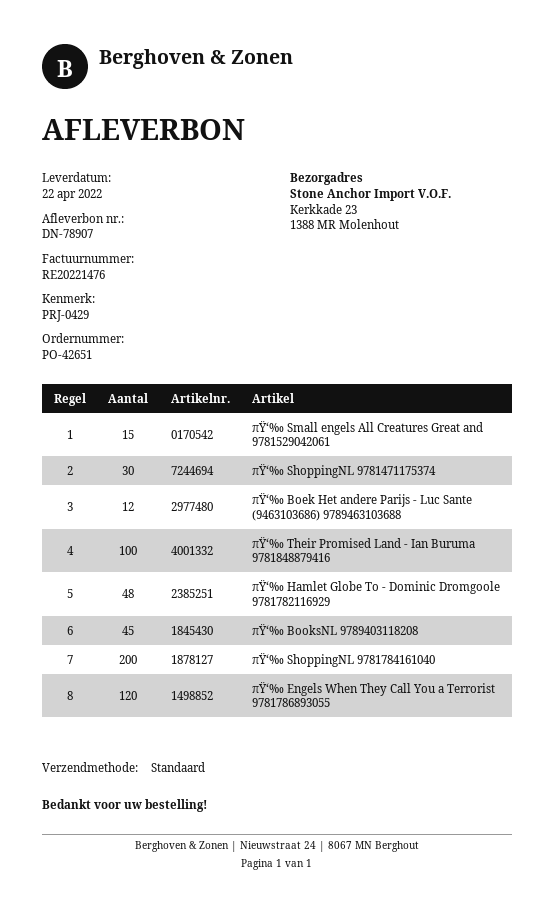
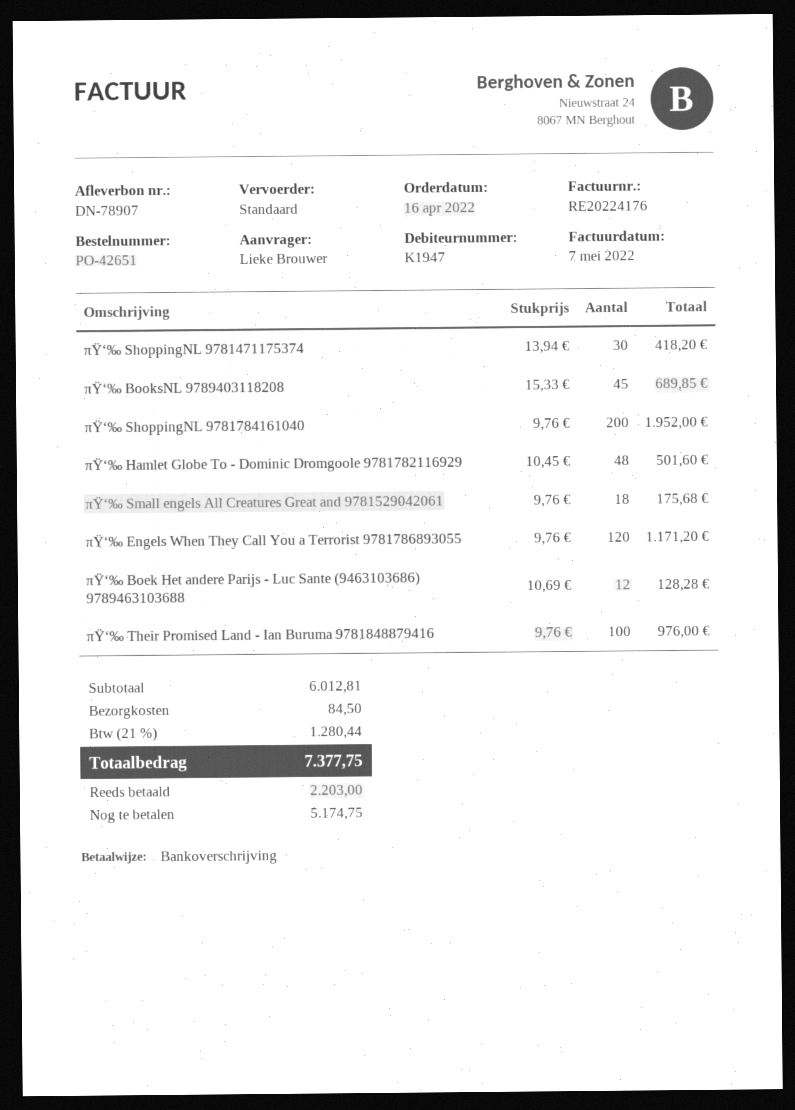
invoice number: RE20221476 -> RE20224176
πŸ‘‰ Small engels All Creatures Great and 9781529042061: 15 -> 18

